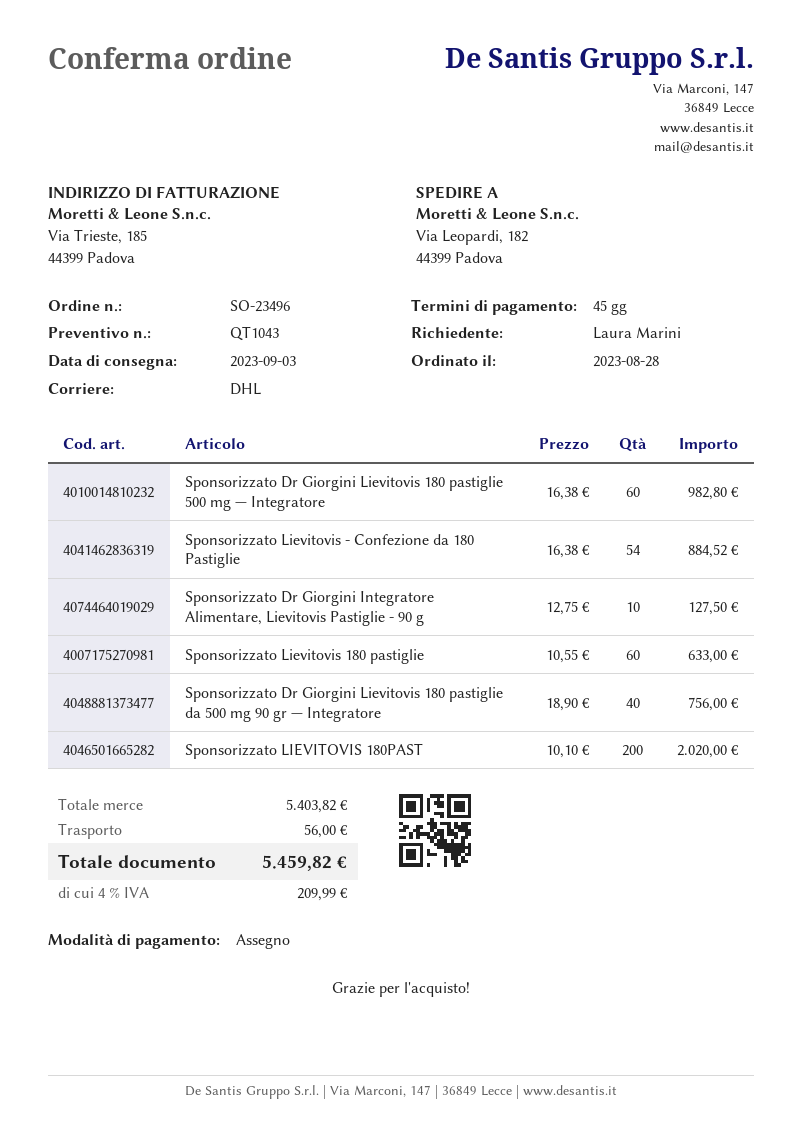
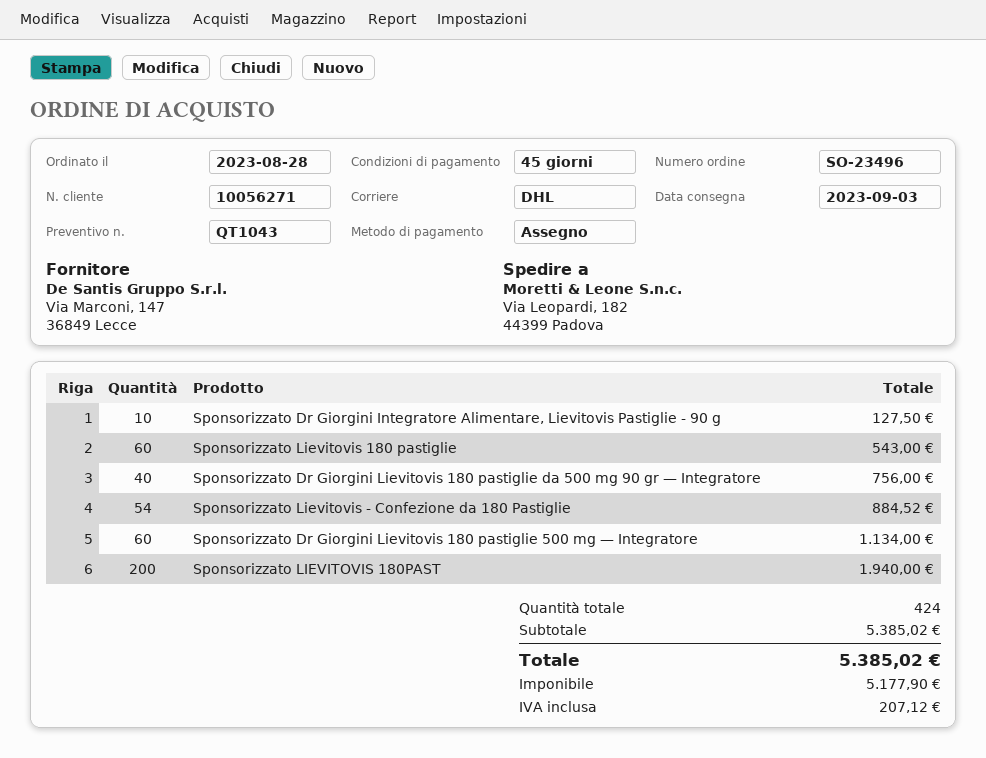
Sponsorizzato Dr Giorgini Lievitovis 180 pastiglie 500 mg — Integratore: 60 for 982.80 -> 60 for 1134.00
Sponsorizzato Lievitovis 180 pastiglie: 60 for 633.00 -> 60 for 543.00
Sponsorizzato LIEVITOVIS 180PAST: 200 for 2020.00 -> 200 for 1940.00
subtotal: 5403.82 -> 5385.02
shipping: 56.00 -> none
tax: 209.99 -> 207.12
total: 5459.82 -> 5385.02

